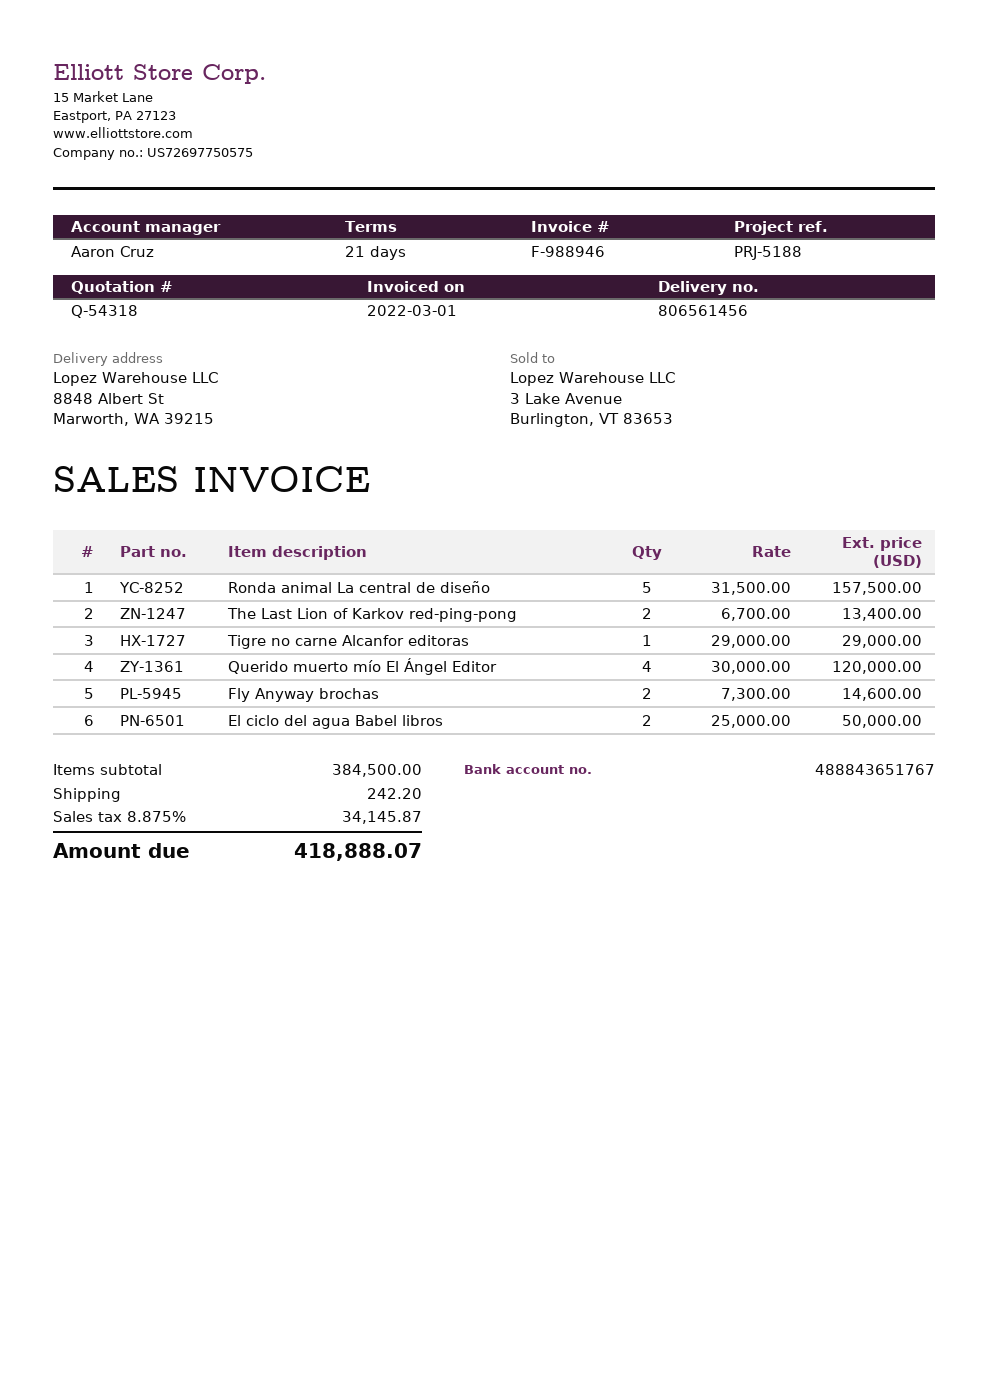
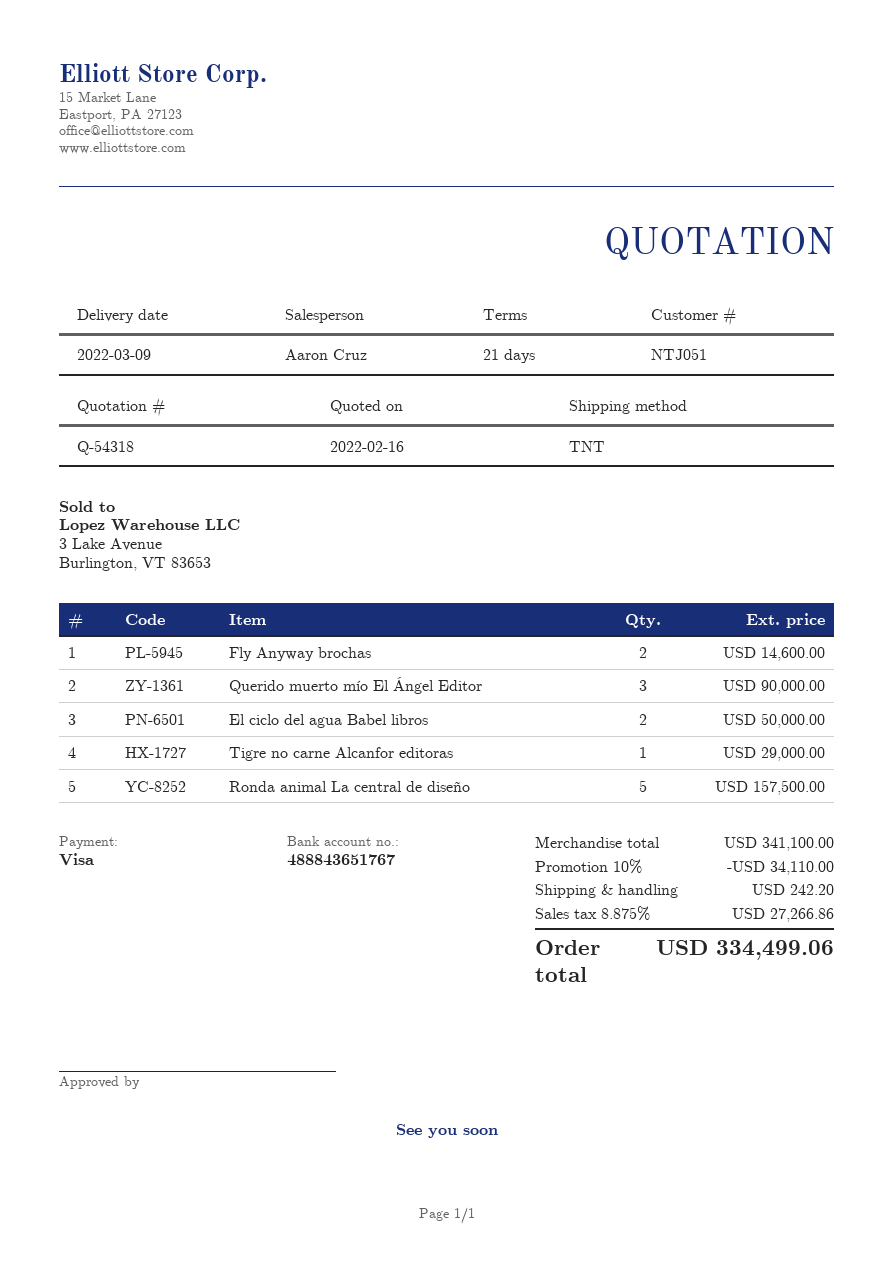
The Last Lion of Karkov red-ping-pong: 2 for 13400.00 -> none
Querido muerto mío El Ángel Editor: 4 for 120000.00 -> 3 for 90000.00
subtotal: 384500.00 -> 341100.00
discount: none -> 10% = 34110.00
tax: 8.875% = 34145.87 -> 8.875% = 27266.86
total: 418888.07 -> 334499.06

